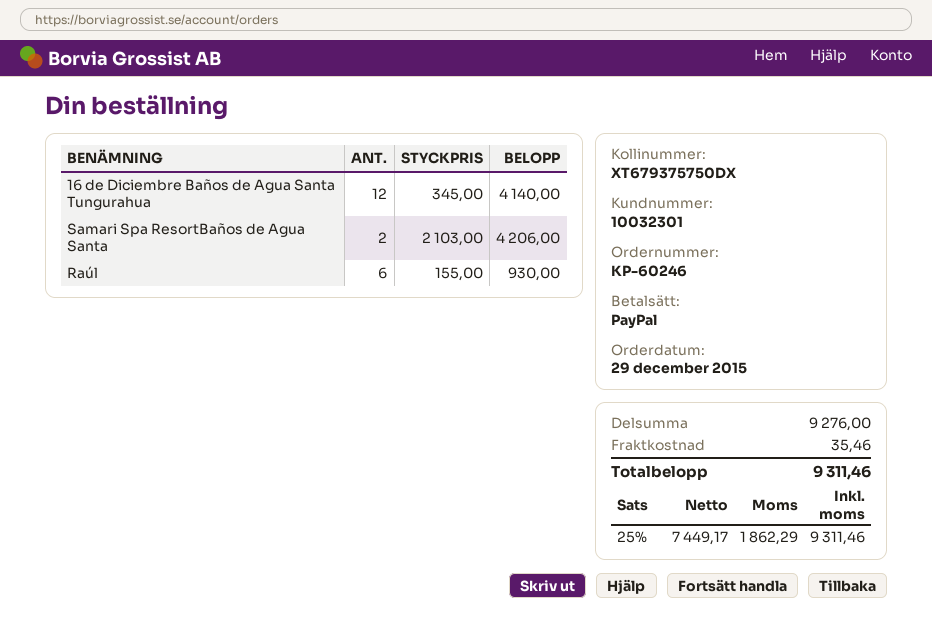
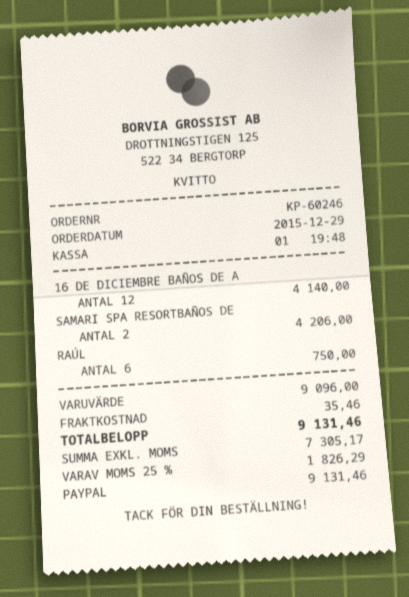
Raúl: 6 for 930.00 -> 6 for 750.00
subtotal: 9276.00 -> 9096.00
net: 7449.17 -> 7305.17
tax: 25% = 1862.29 -> 25% = 1826.29
total: 9311.46 -> 9131.46

